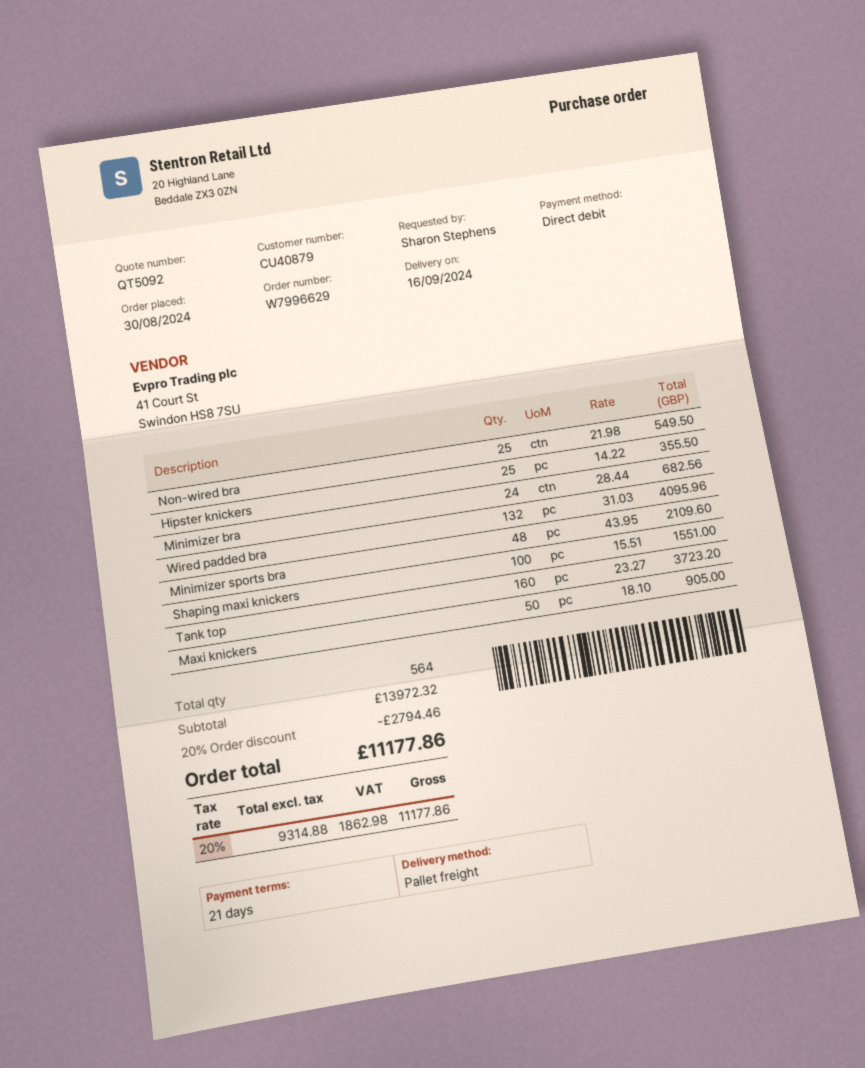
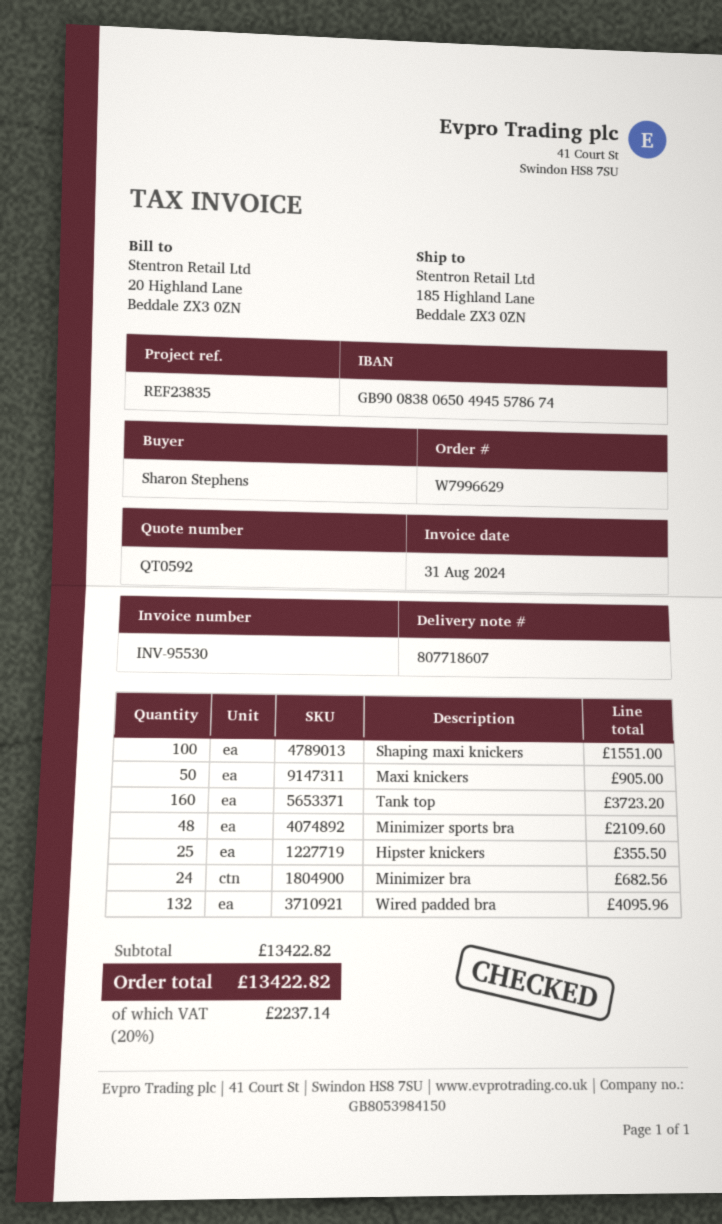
quote number: QT5092 -> QT0592
Non-wired bra: 25 for 549.50 -> none
subtotal: 13972.32 -> 13422.82
discount: 20% = 2794.46 -> none
tax: 20% = 1862.98 -> 20% = 2237.14
total: 11177.86 -> 13422.82

